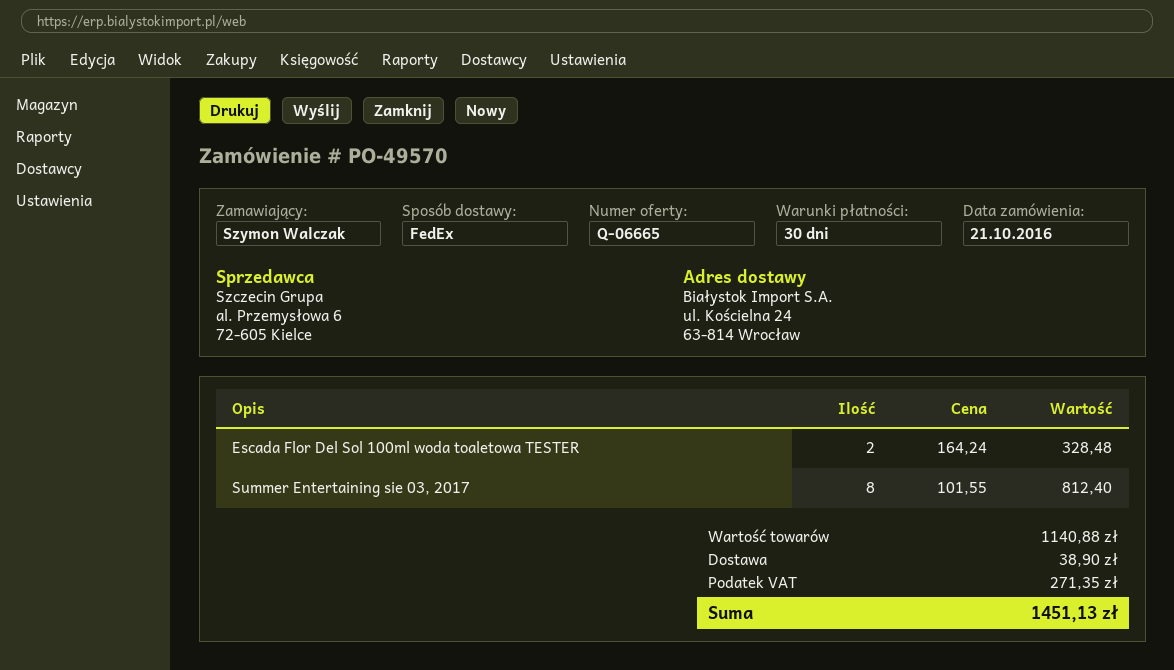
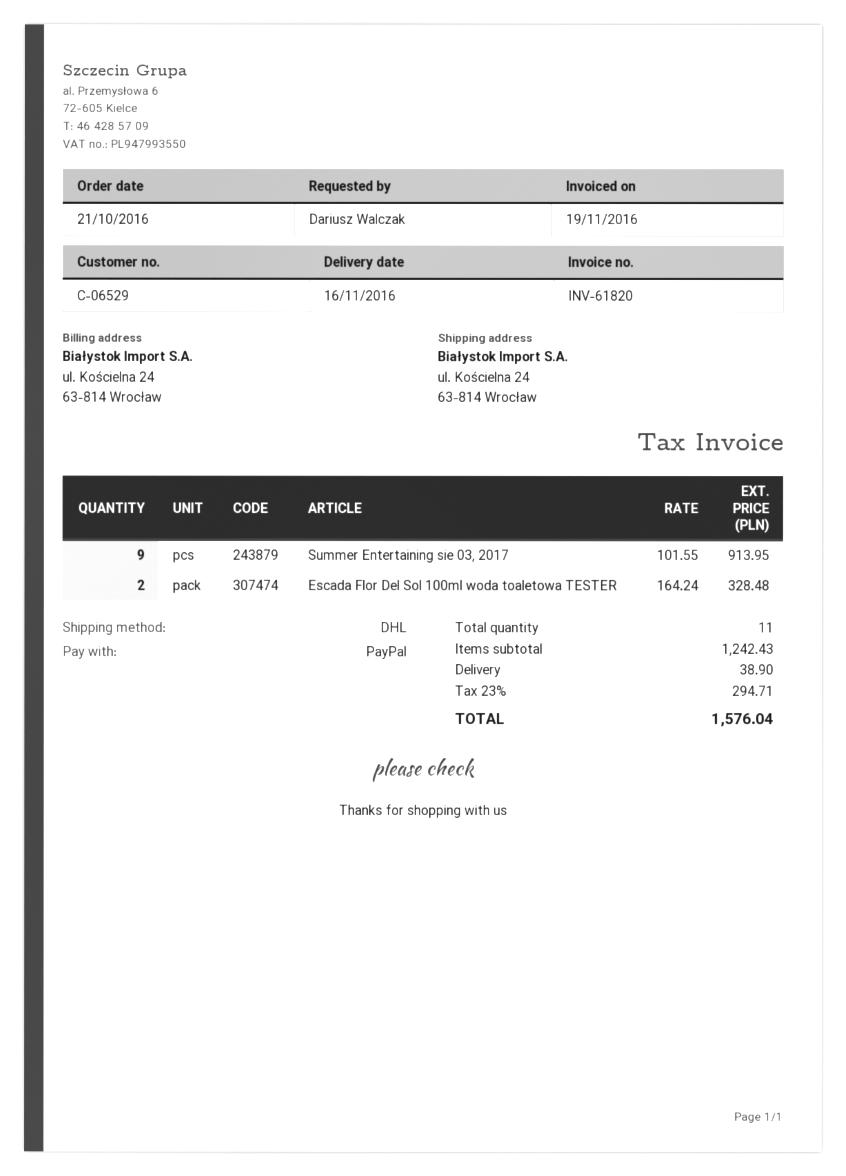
ordered by: Szymon Walczak -> Dariusz Walczak
shipping method: FedEx -> DHL
Summer Entertaining sie 03, 2017: 8 x 101.55 = 812.40 -> 9 x 101.55 = 913.95
subtotal: 1140.88 -> 1242.43
tax: 271.35 -> 294.71
total: 1451.13 -> 1576.04

